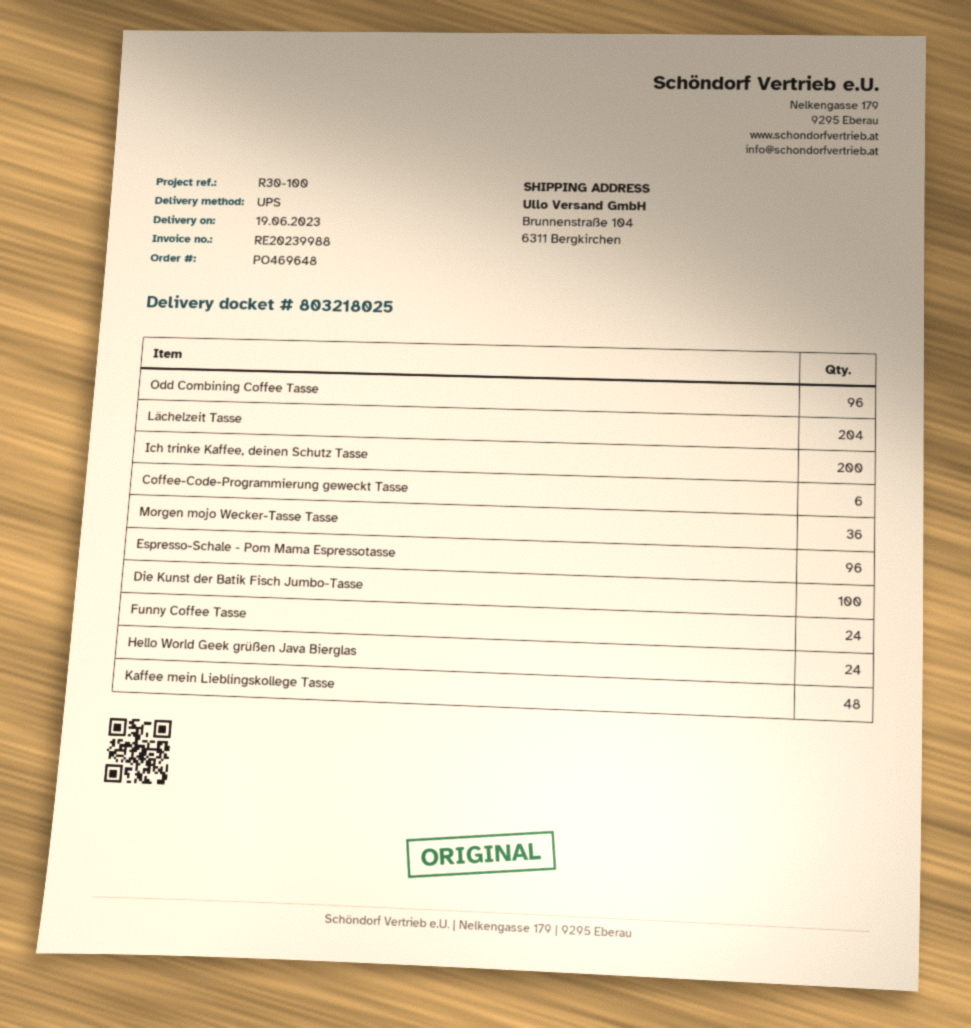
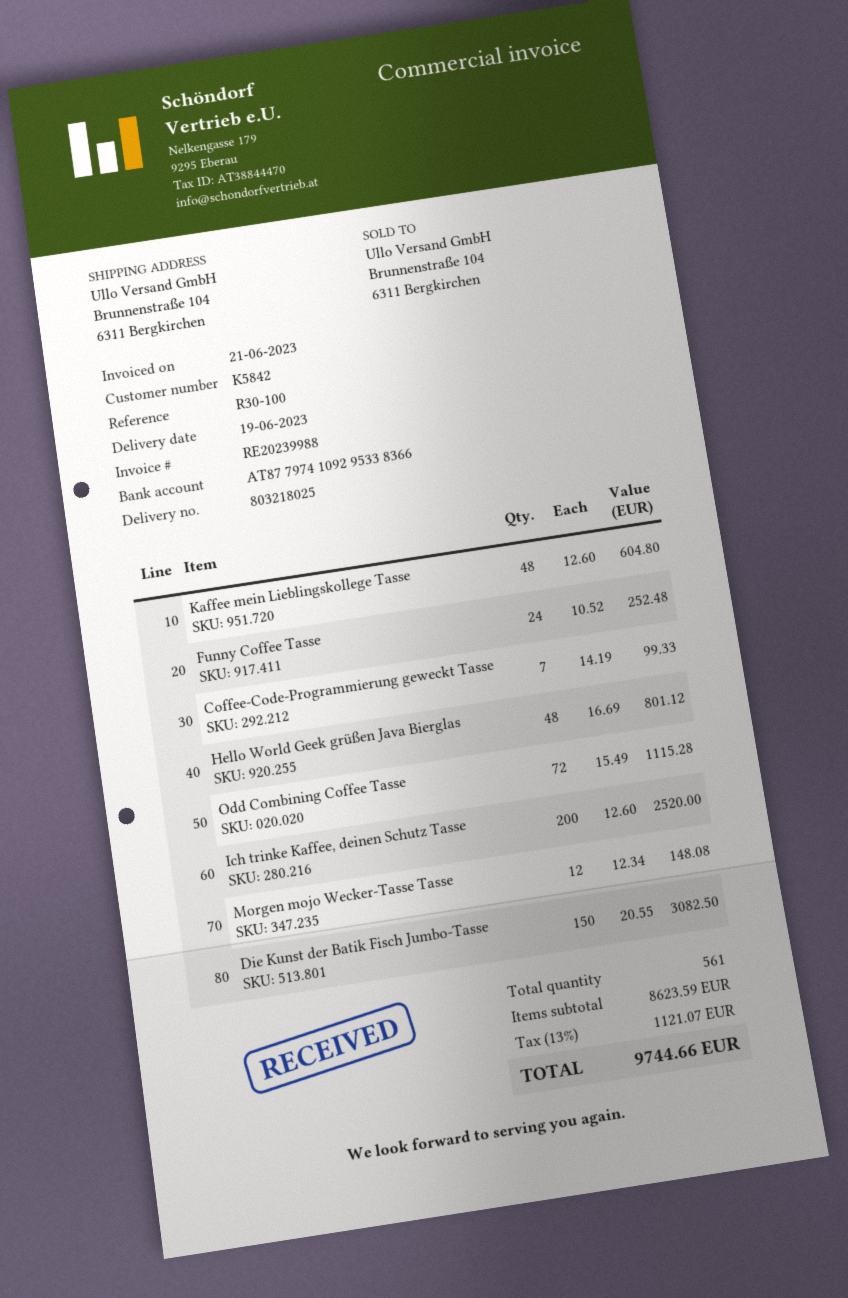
Odd Combining Coffee Tasse: 96 -> 72
Lächelzeit Tasse: 204 -> none
Coffee-Code-Programmierung geweckt Tasse: 6 -> 7
Morgen mojo Wecker-Tasse Tasse: 36 -> 12
Espresso-Schale - Pom Mama Espressotasse: 96 -> none
Die Kunst der Batik Fisch Jumbo-Tasse: 100 -> 150
Hello World Geek grüßen Java Bierglas: 24 -> 48

